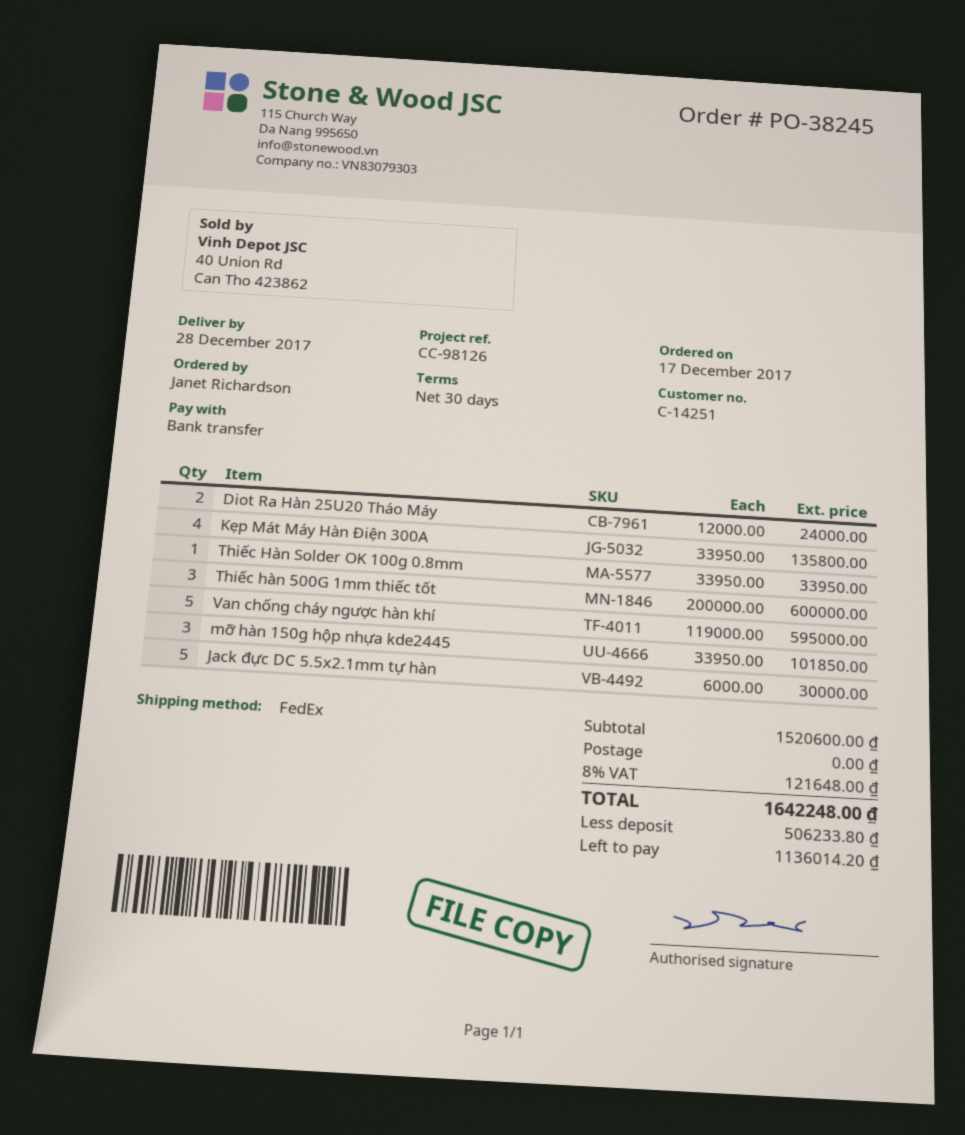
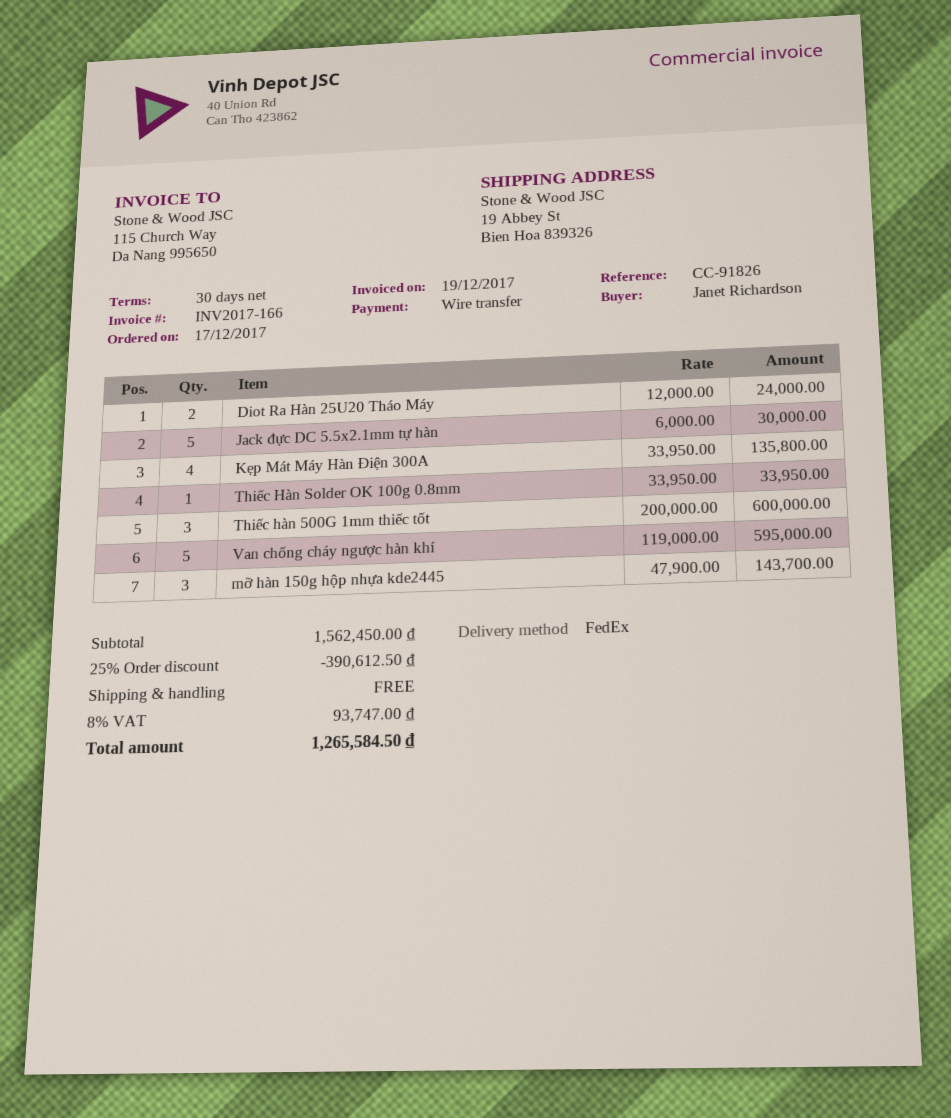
reference: CC-98126 -> CC-91826
mỡ hàn 150g hộp nhựa kde2445: 3 x 33950.00 = 101850.00 -> 3 x 47900.00 = 143700.00
subtotal: 1520600.00 -> 1562450.00
discount: none -> 25% = 390612.50
tax: 8% = 121648.00 -> 8% = 93747.00
total: 1642248.00 -> 1265584.50

